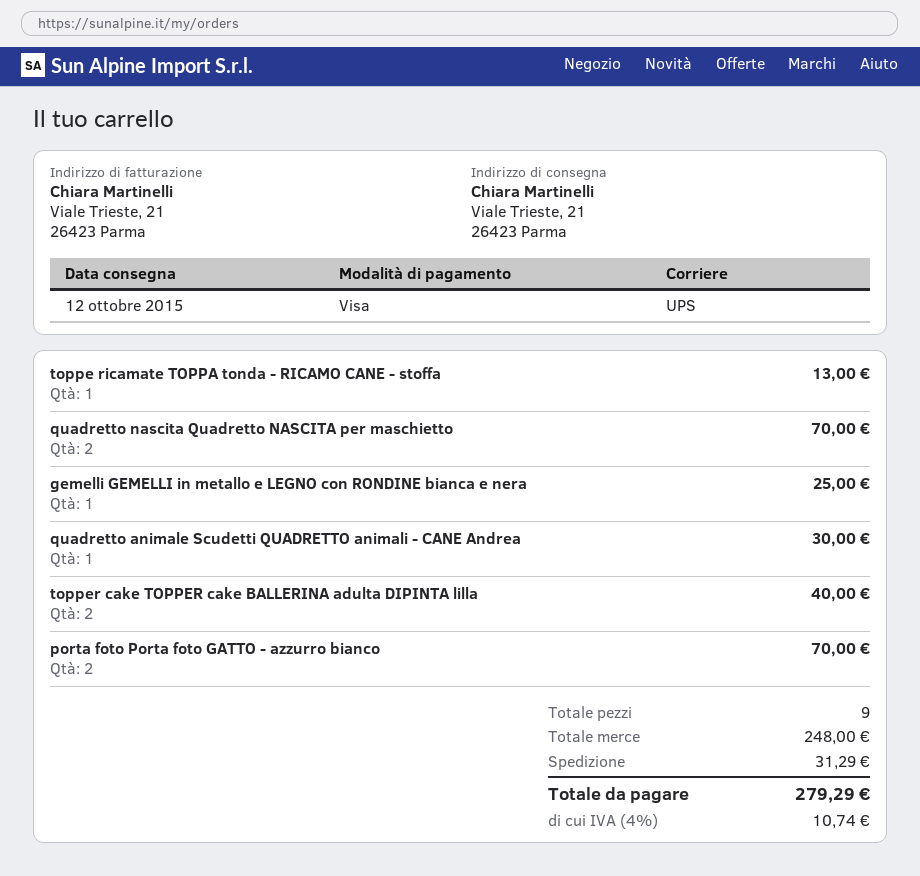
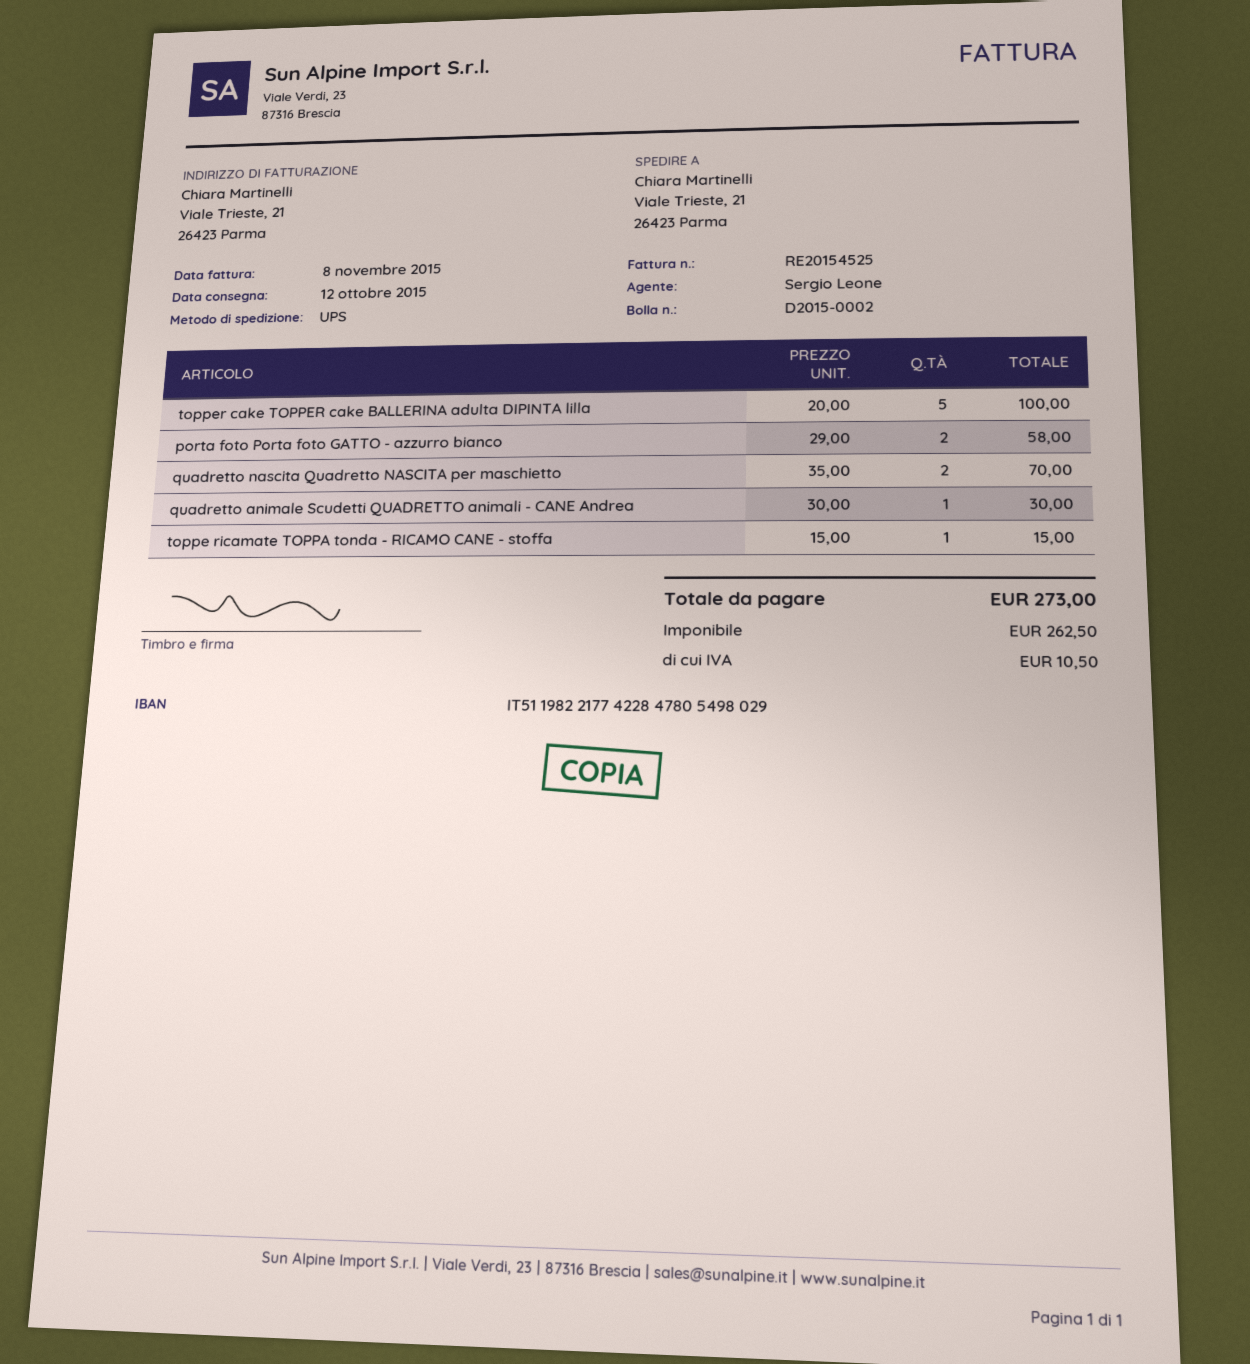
toppe ricamate TOPPA tonda - RICAMO CANE - stoffa: 1 for 13.00 -> 1 for 15.00
gemelli GEMELLI in metallo e LEGNO con RONDINE bianca e nera: 1 for 25.00 -> none
topper cake TOPPER cake BALLERINA adulta DIPINTA lilla: 2 for 40.00 -> 5 for 100.00
porta foto Porta foto GATTO - azzurro bianco: 2 for 70.00 -> 2 for 58.00
shipping: 31.29 -> none
tax: 10.74 -> 10.50
total: 279.29 -> 273.00

